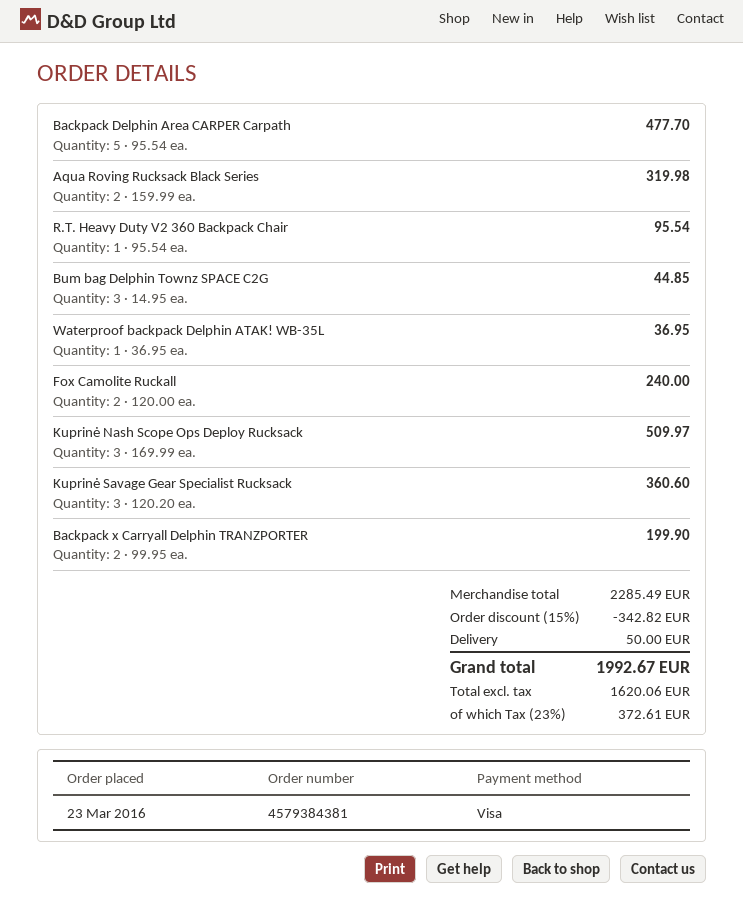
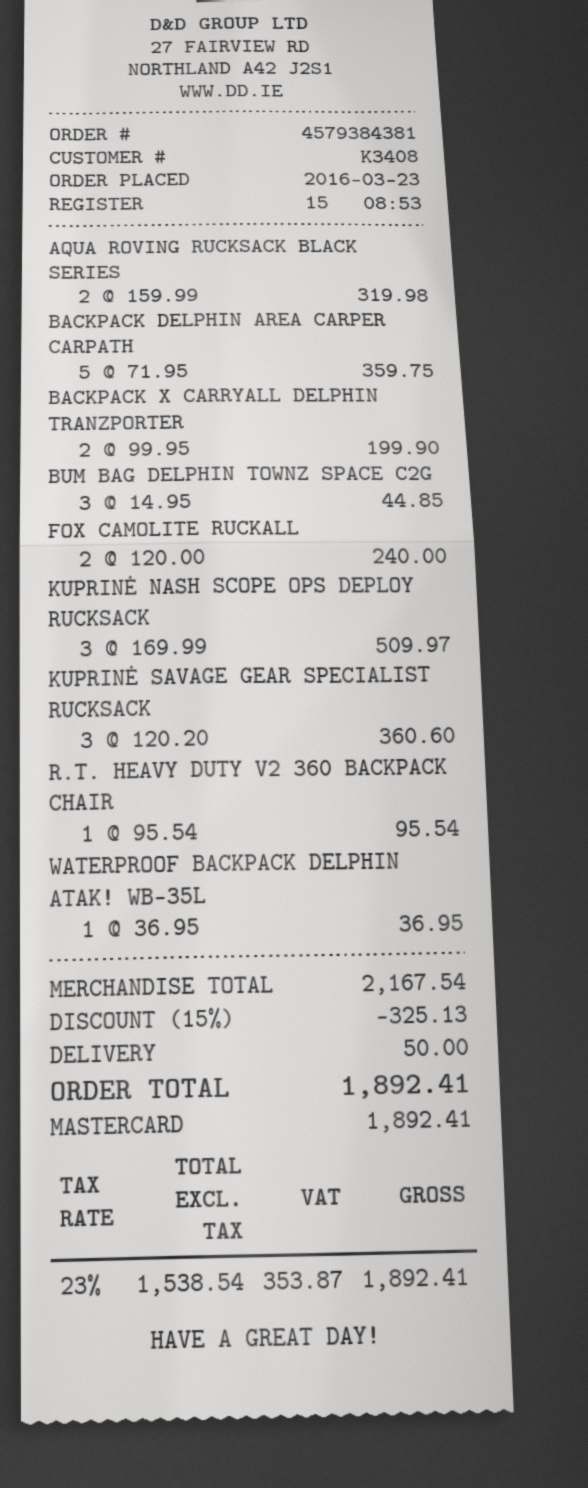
payment method: Visa -> Mastercard
Backpack Delphin Area CARPER Carpath: 5 x 95.54 = 477.70 -> 5 x 71.95 = 359.75
subtotal: 2285.49 -> 2167.54
discount: 15% = 342.82 -> 15% = 325.13
net: 1620.06 -> 1538.54
tax: 23% = 372.61 -> 23% = 353.87
total: 1992.67 -> 1892.41

